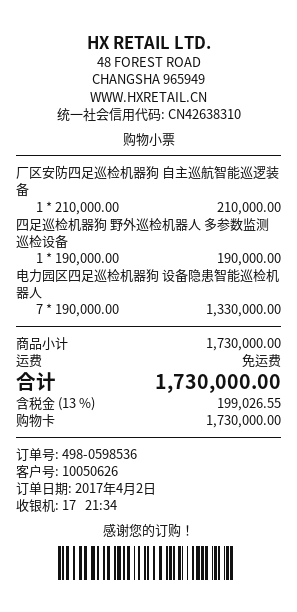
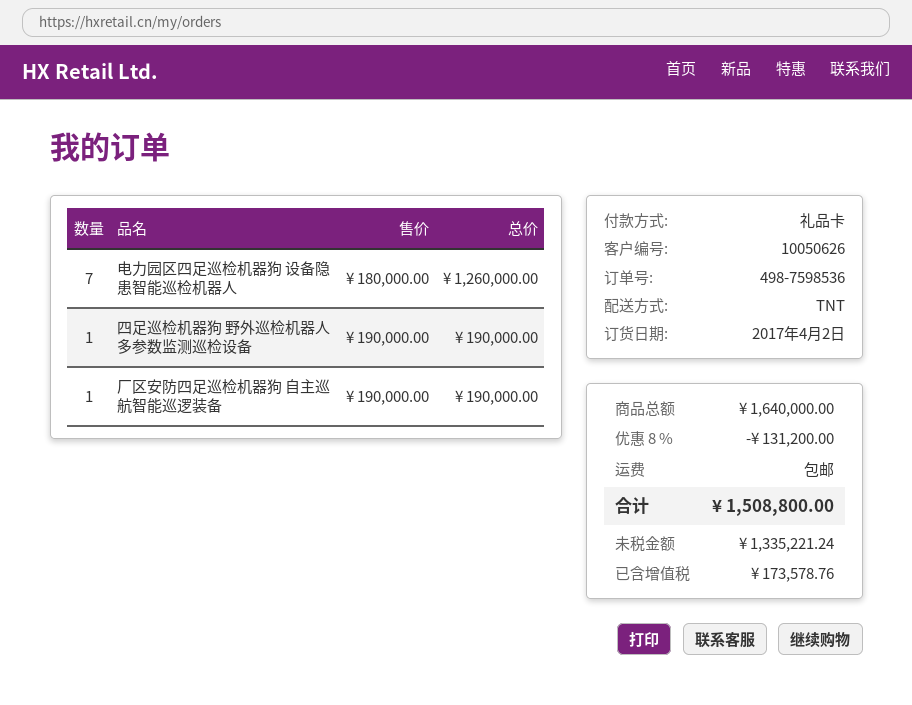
order number: 498-0598536 -> 498-7598536
厂区安防四足巡检机器狗 自主巡航智能巡逻装备: 1 x 210000.00 = 210000.00 -> 1 x 190000.00 = 190000.00
电力园区四足巡检机器狗 设备隐患智能巡检机器人: 7 x 190000.00 = 1330000.00 -> 7 x 180000.00 = 1260000.00
subtotal: 1730000.00 -> 1640000.00
discount: none -> 8% = 131200.00
tax: 199026.55 -> 173578.76
total: 1730000.00 -> 1508800.00

